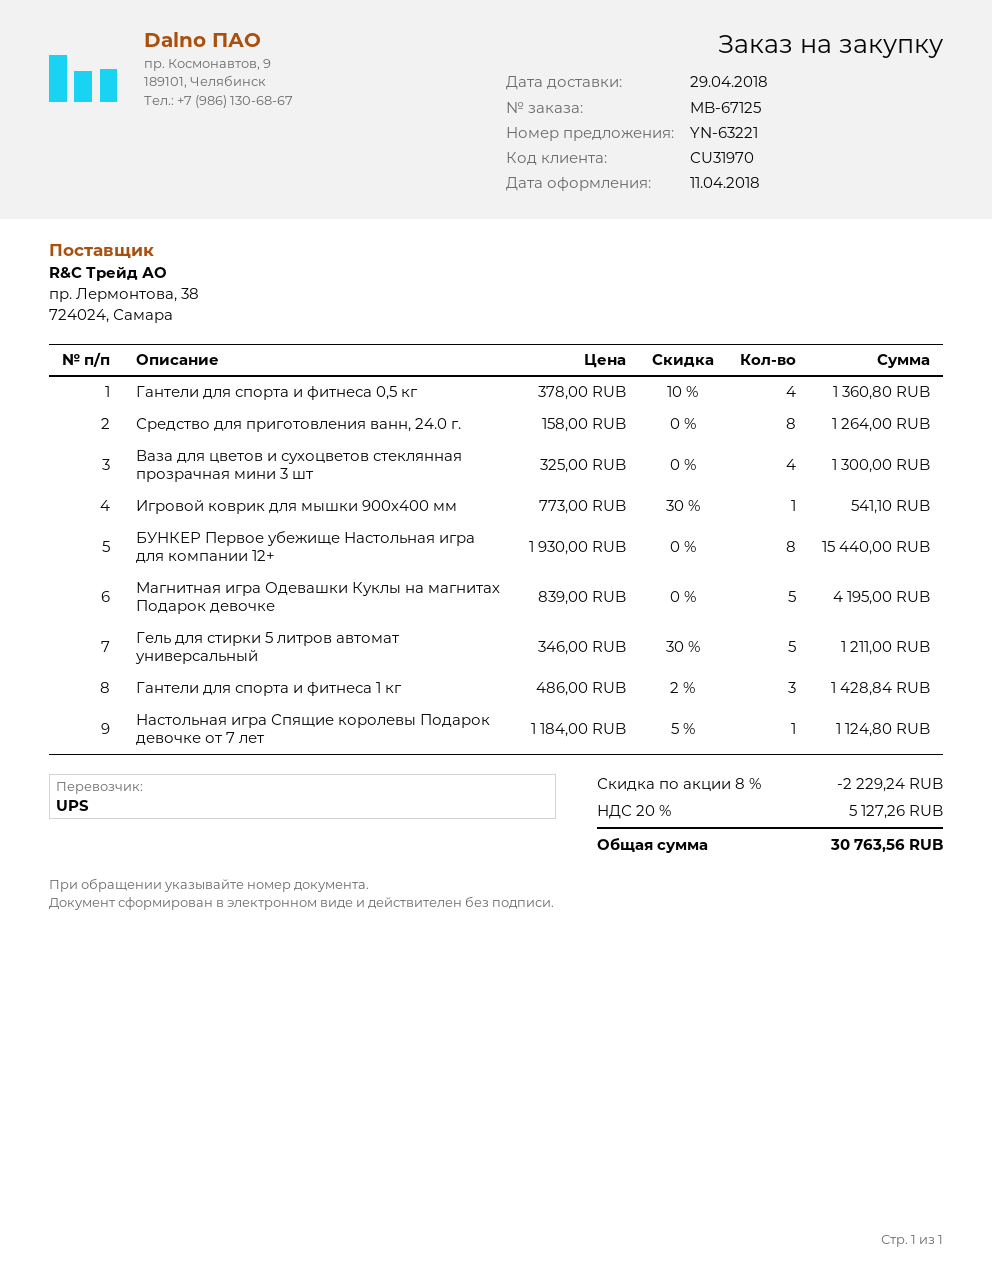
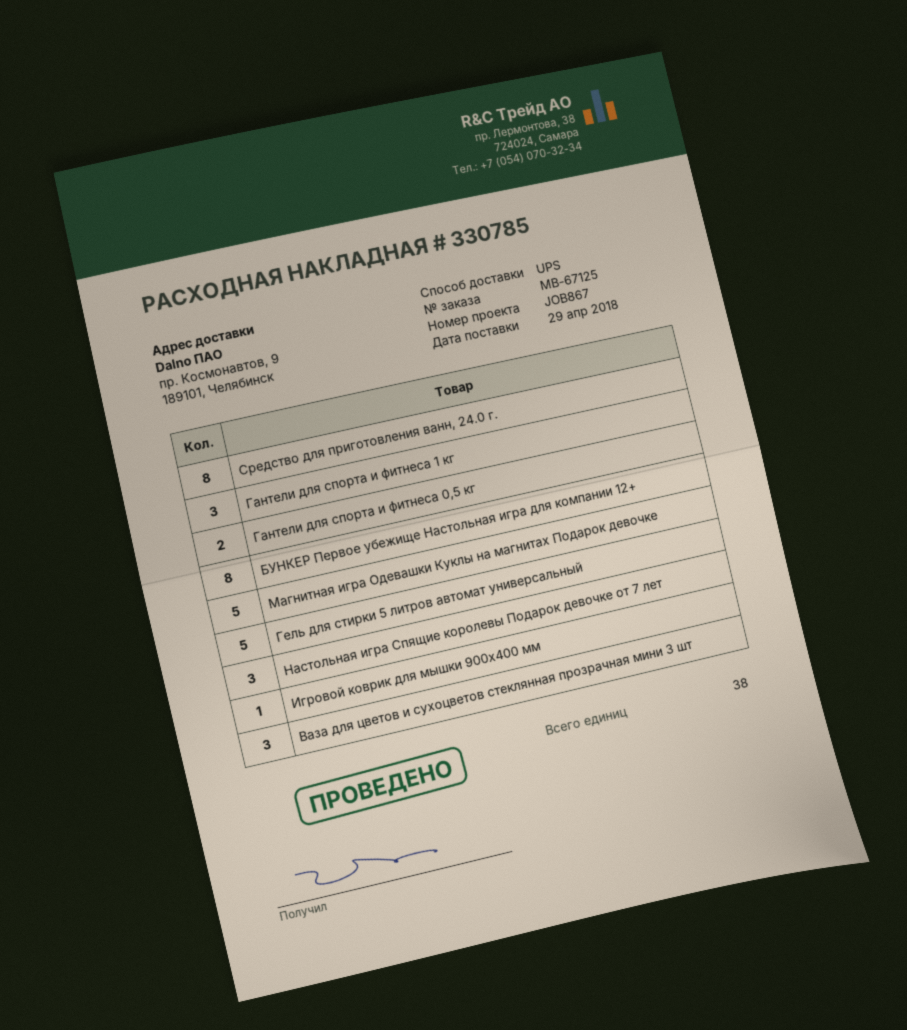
Гантели для спорта и фитнеса 0,5 кг: 4 -> 2
Ваза для цветов и сухоцветов стеклянная прозрачная мини 3 шт: 4 -> 3
Настольная игра Спящие королевы Подарок девочке от 7 лет: 1 -> 3

